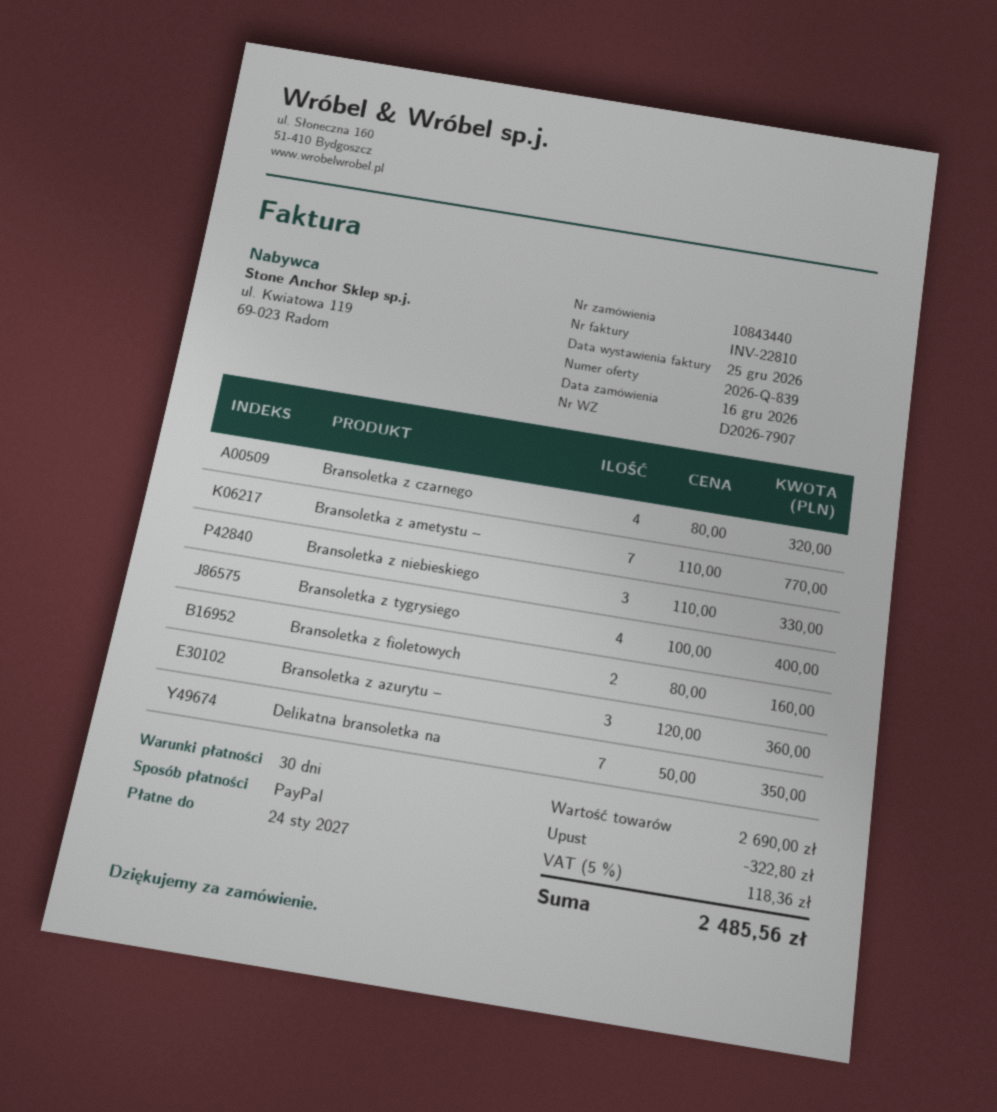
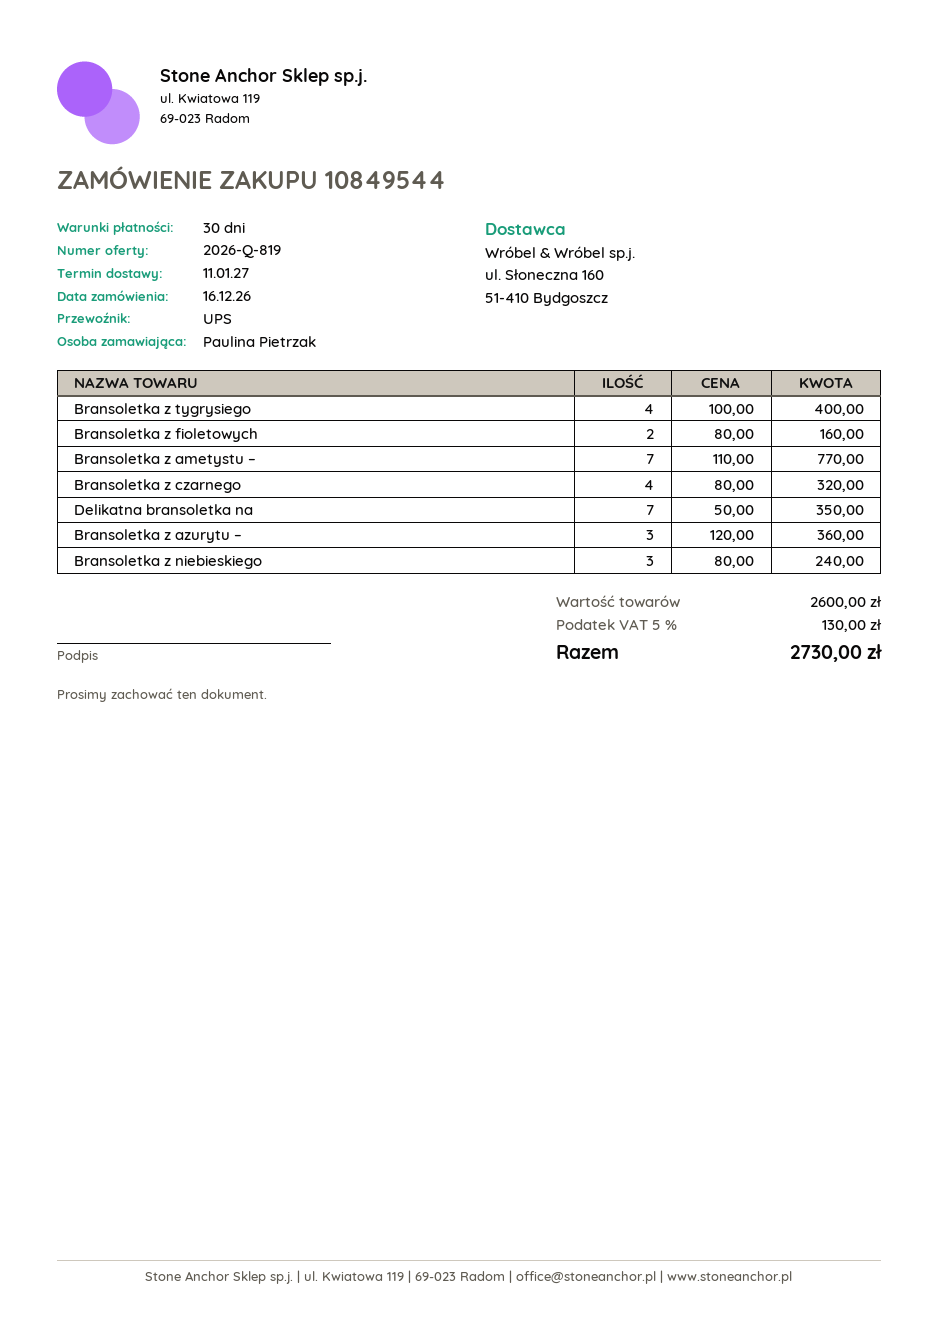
quote number: 2026-Q-839 -> 2026-Q-819
order number: 10843440 -> 10849544
Bransoletka z niebieskiego: 3 x 110.00 = 330.00 -> 3 x 80.00 = 240.00
subtotal: 2690.00 -> 2600.00
discount: 322.80 -> none
tax: 5% = 118.36 -> 5% = 130.00
total: 2485.56 -> 2730.00

